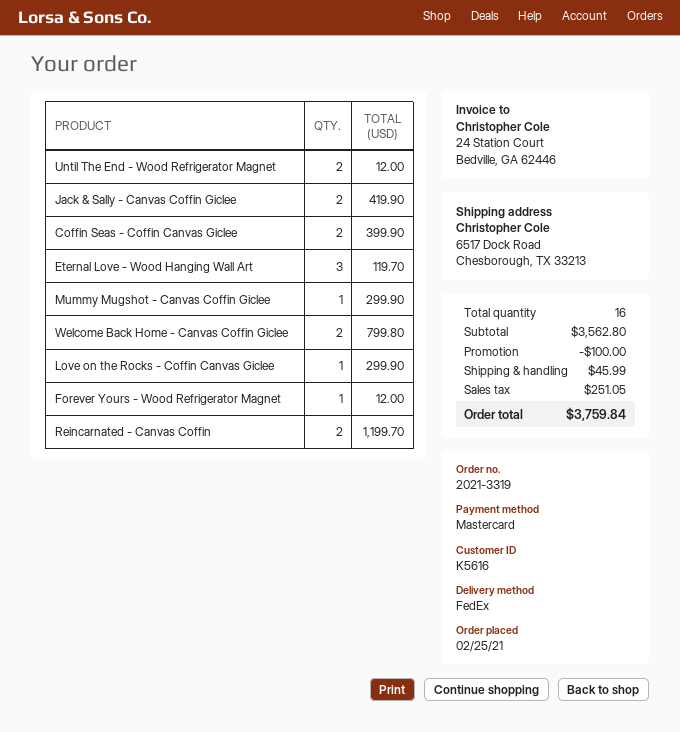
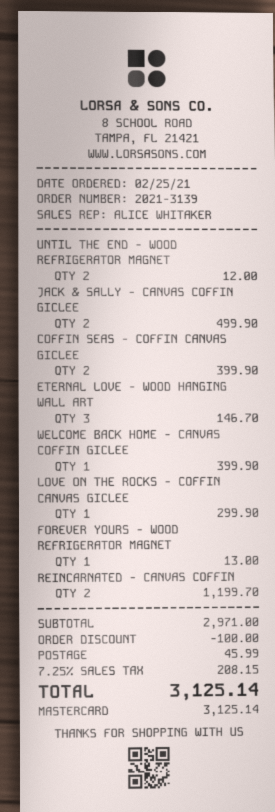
order number: 2021-3319 -> 2021-3139
Jack & Sally - Canvas Coffin Giclee: 2 for 419.90 -> 2 for 499.90
Eternal Love - Wood Hanging Wall Art: 3 for 119.70 -> 3 for 146.70
Mummy Mugshot - Canvas Coffin Giclee: 1 for 299.90 -> none
Welcome Back Home - Canvas Coffin Giclee: 2 for 799.80 -> 1 for 399.90
Forever Yours - Wood Refrigerator Magnet: 1 for 12.00 -> 1 for 13.00
subtotal: 3562.80 -> 2971.00
tax: 251.05 -> 208.15
total: 3759.84 -> 3125.14

